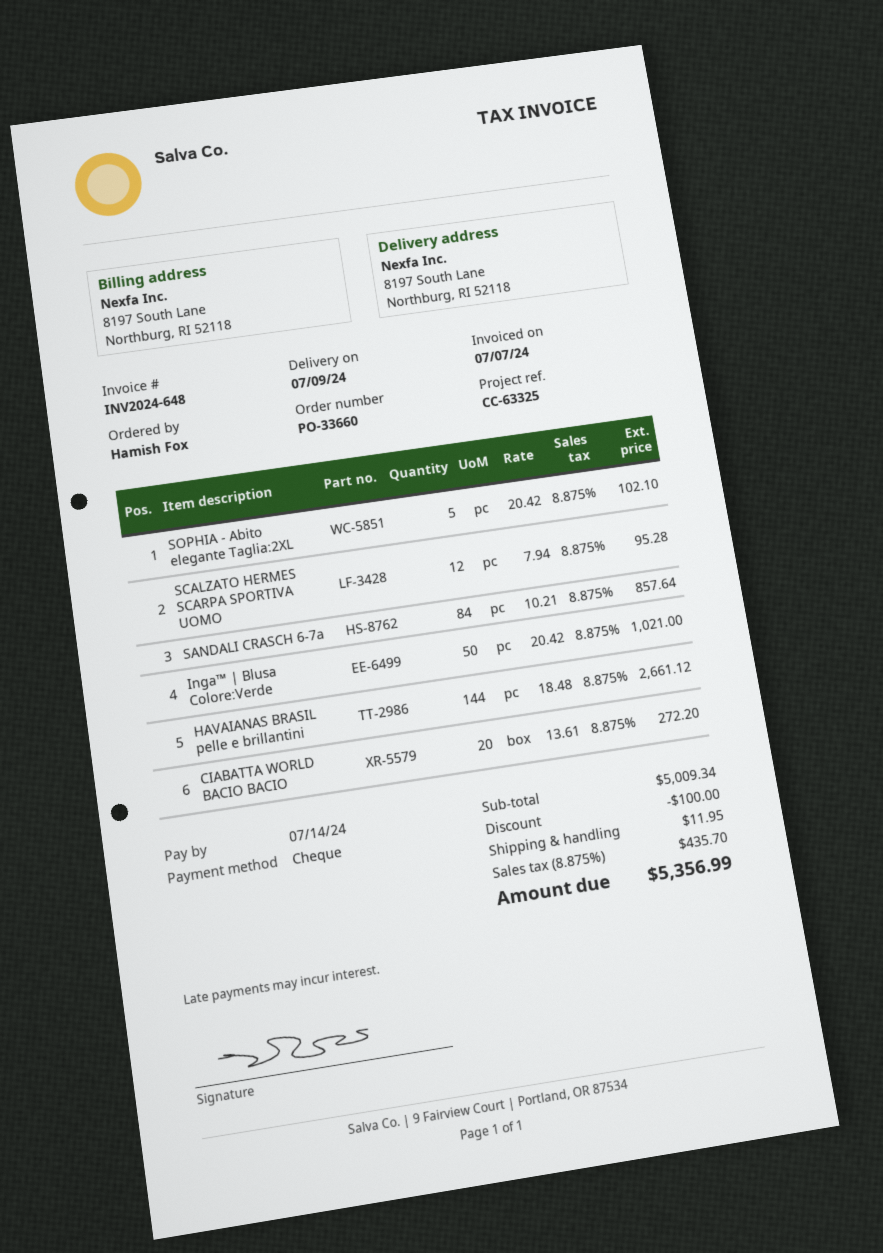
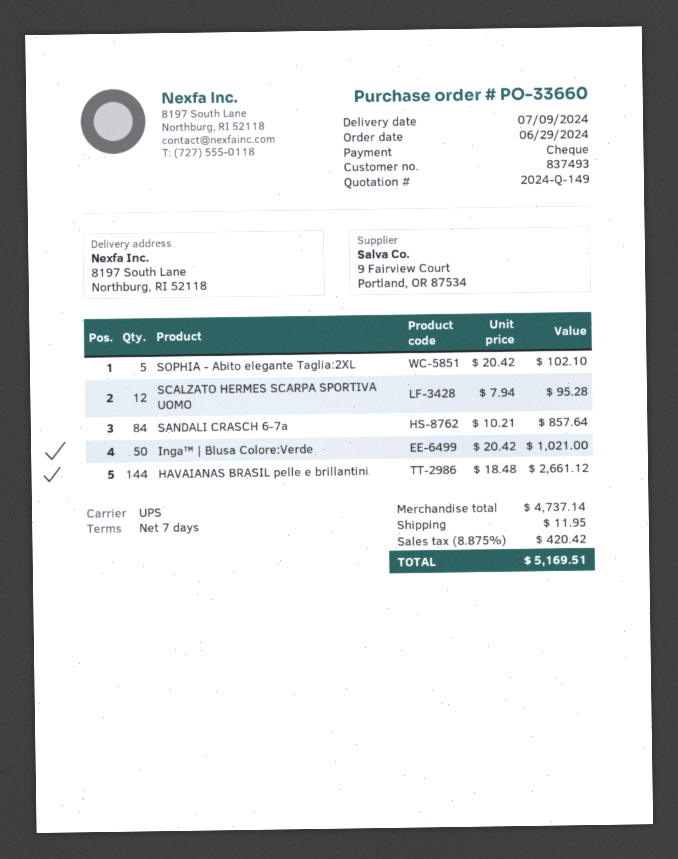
CIABATTA WORLD BACIO BACIO: 20 x 13.61 = 272.20 -> none
subtotal: 5009.34 -> 4737.14
discount: 100.00 -> none
tax: 8.875% = 435.70 -> 8.875% = 420.42
total: 5356.99 -> 5169.51

